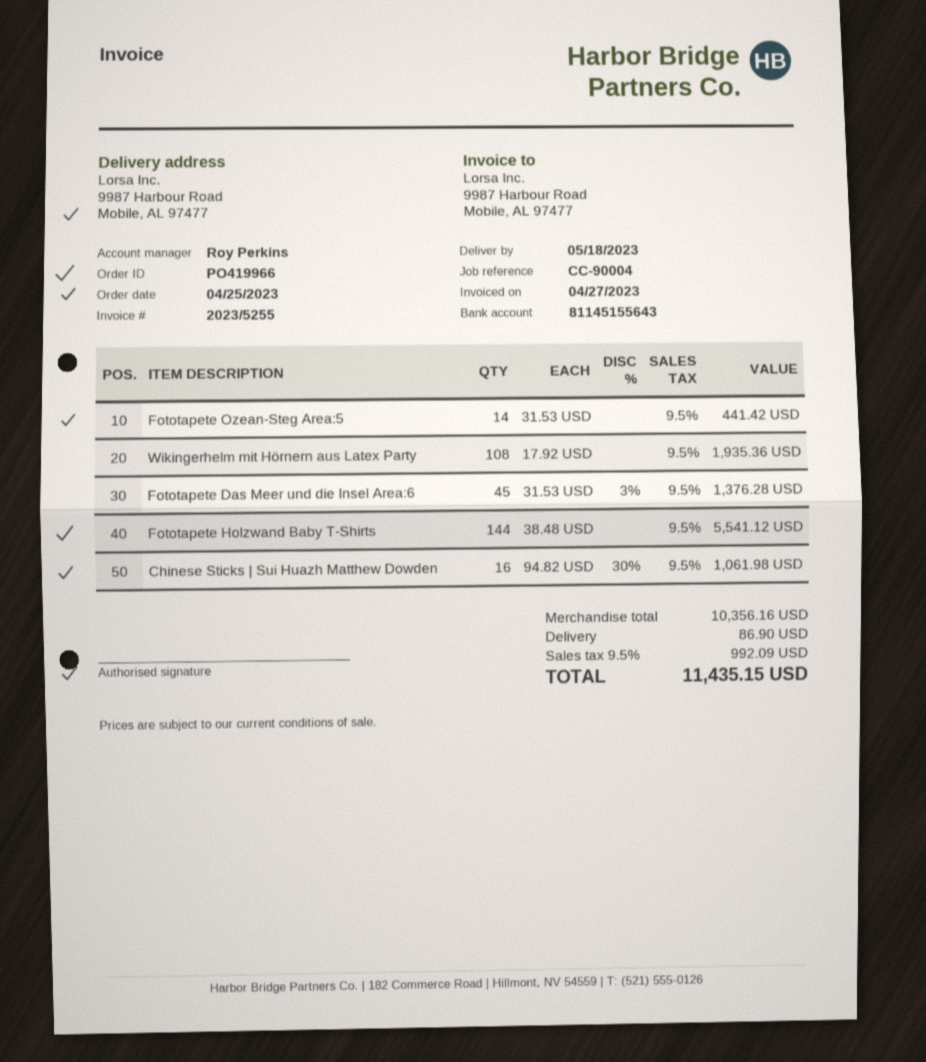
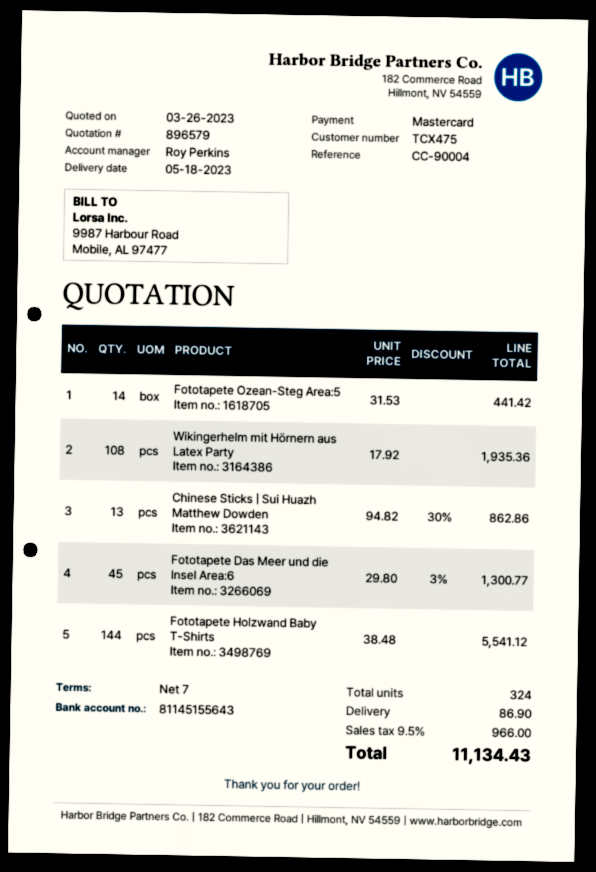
Fototapete Das Meer und die Insel Area:6: 45 x 31.53 - 3% = 1376.28 -> 45 x 29.80 - 3% = 1300.77
Chinese Sticks | Sui Huazh Matthew Dowden: 16 x 94.82 - 30% = 1061.98 -> 13 x 94.82 - 30% = 862.86
tax: 9.5% = 992.09 -> 9.5% = 966.00
total: 11435.15 -> 11134.43

